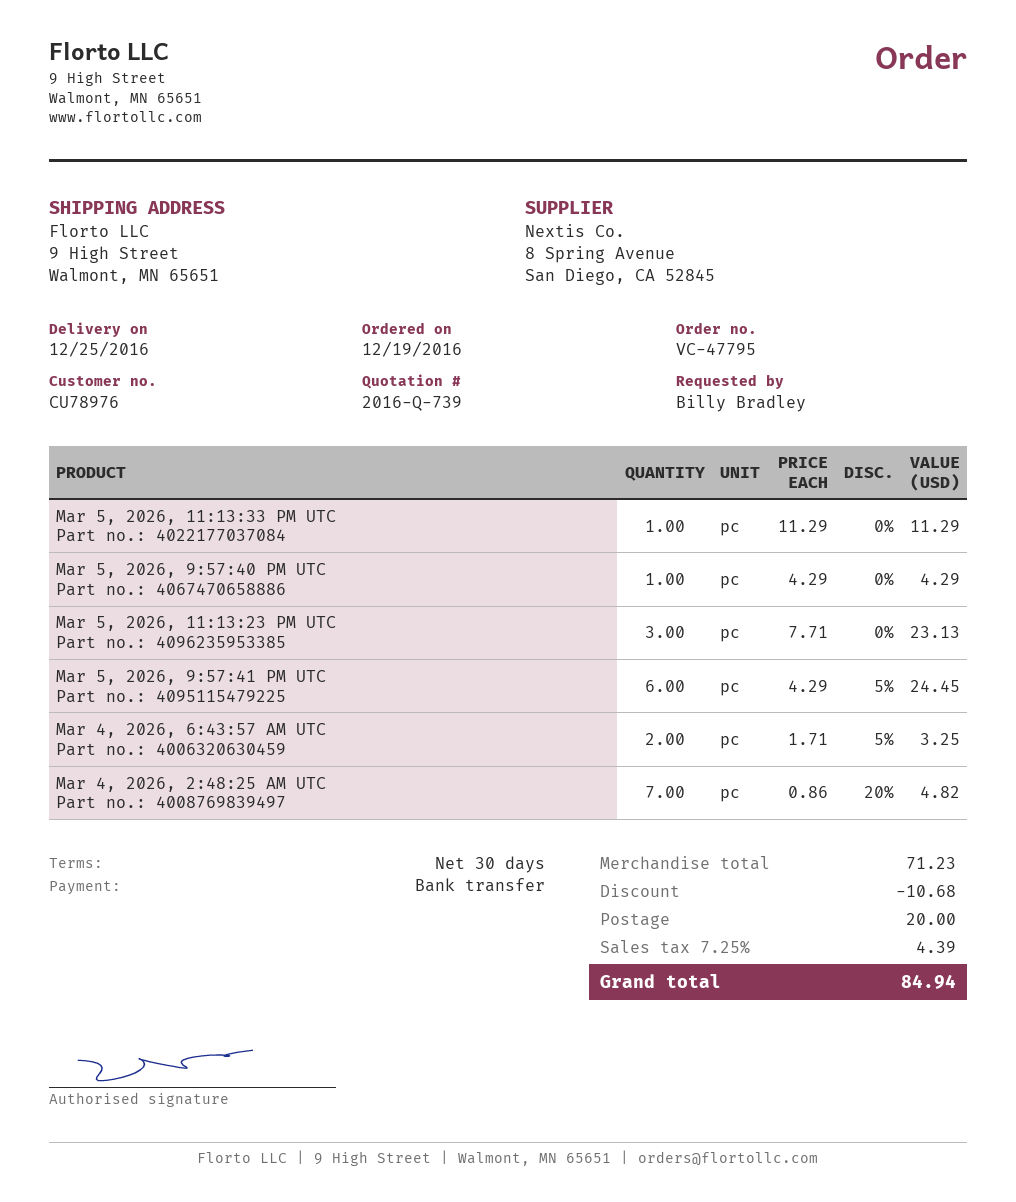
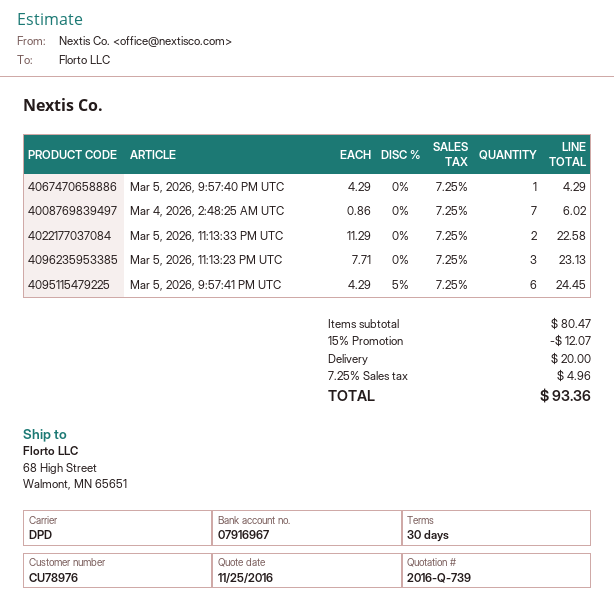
ship to: 9 High Street, Walmont, MN 65651 -> 68 High Street, Walmont, MN 65651
Mar 5, 2026, 11:13:33 PM UTC: 1 x 11.29 = 11.29 -> 2 x 11.29 = 22.58
Mar 4, 2026, 6:43:57 AM UTC: 2 x 1.71 - 5% = 3.25 -> none
Mar 4, 2026, 2:48:25 AM UTC: 7 x 0.86 - 20% = 4.82 -> 7 x 0.86 = 6.02
subtotal: 71.23 -> 80.47
discount: 10.68 -> 12.07
tax: 7.25% = 4.39 -> 7.25% = 4.96
total: 84.94 -> 93.36

